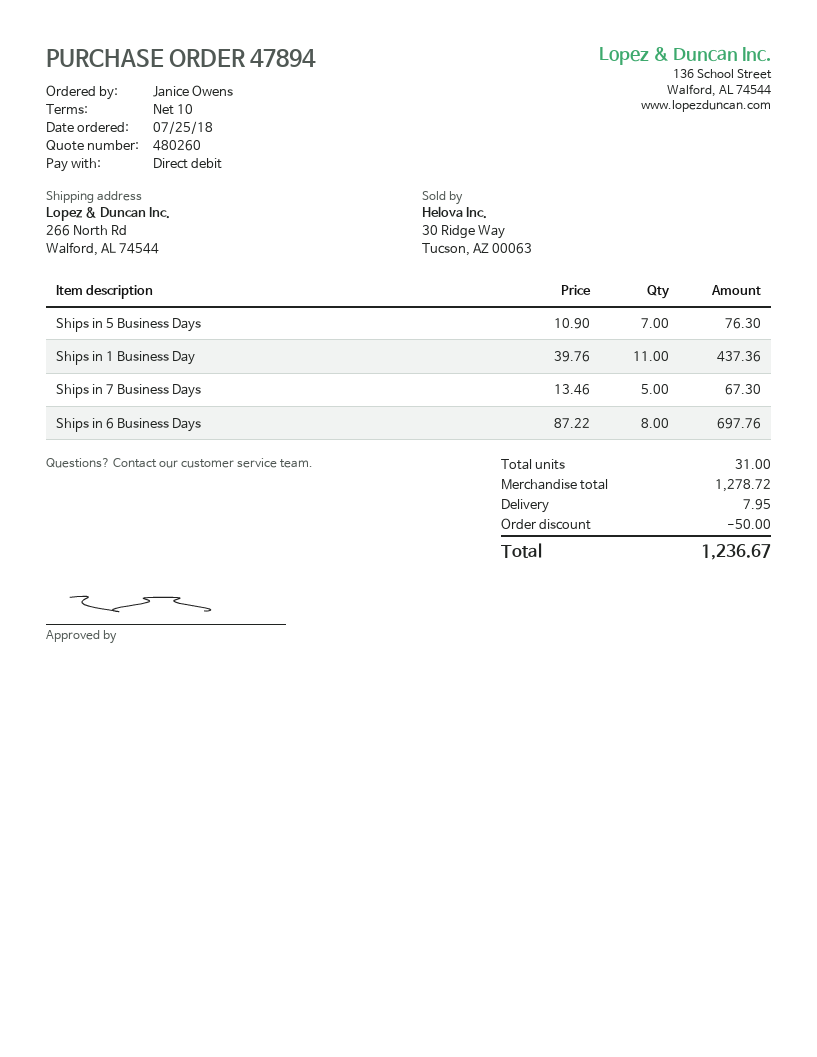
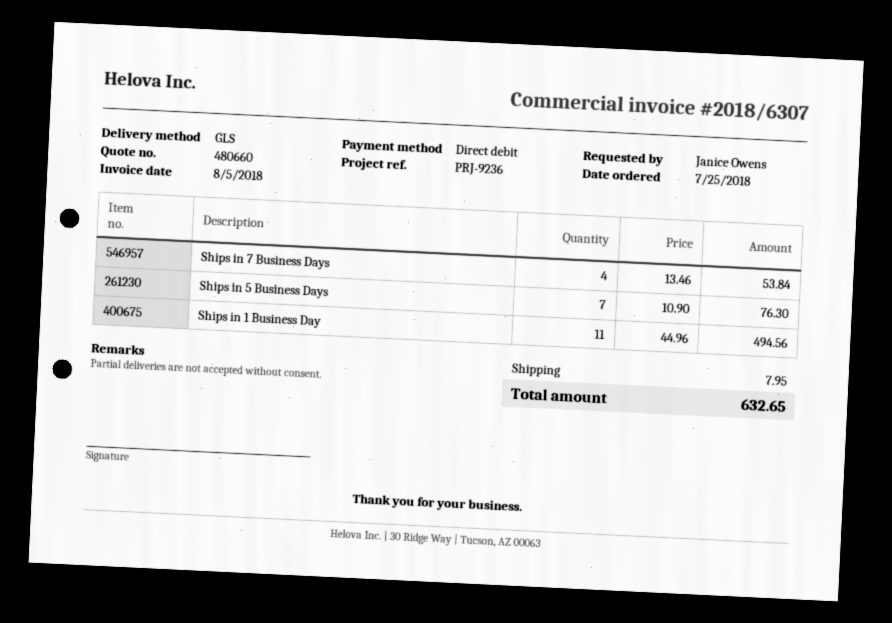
quote number: 480260 -> 480660
Ships in 1 Business Day: 11 x 39.76 = 437.36 -> 11 x 44.96 = 494.56
Ships in 7 Business Days: 5 x 13.46 = 67.30 -> 4 x 13.46 = 53.84
Ships in 6 Business Days: 8 x 87.22 = 697.76 -> none
discount: 50.00 -> none
total: 1236.67 -> 632.65

